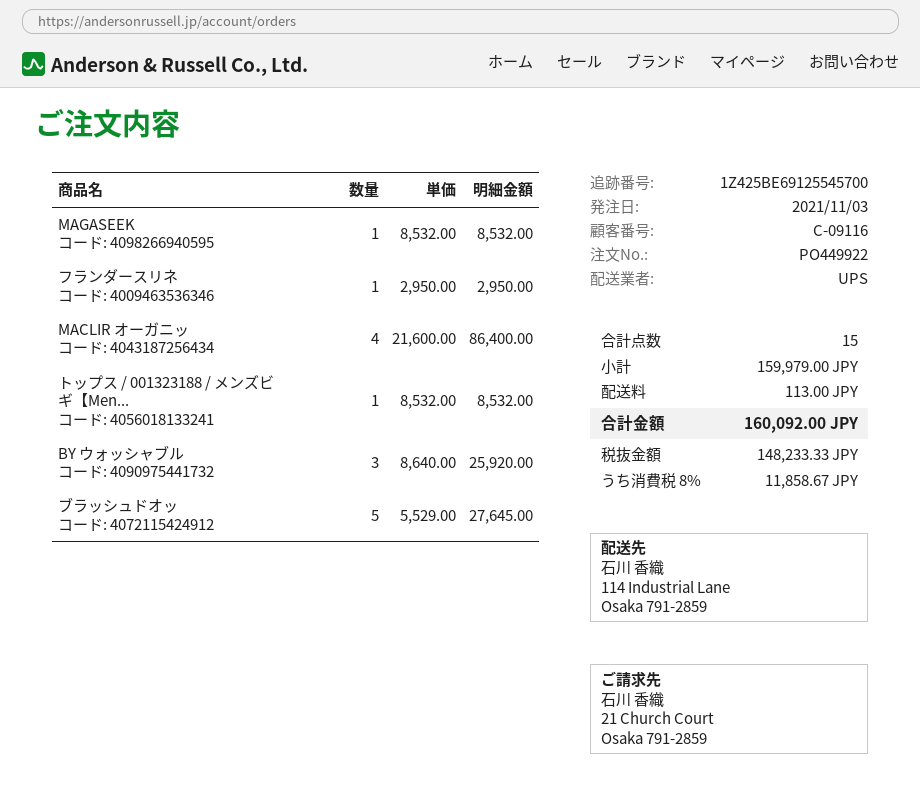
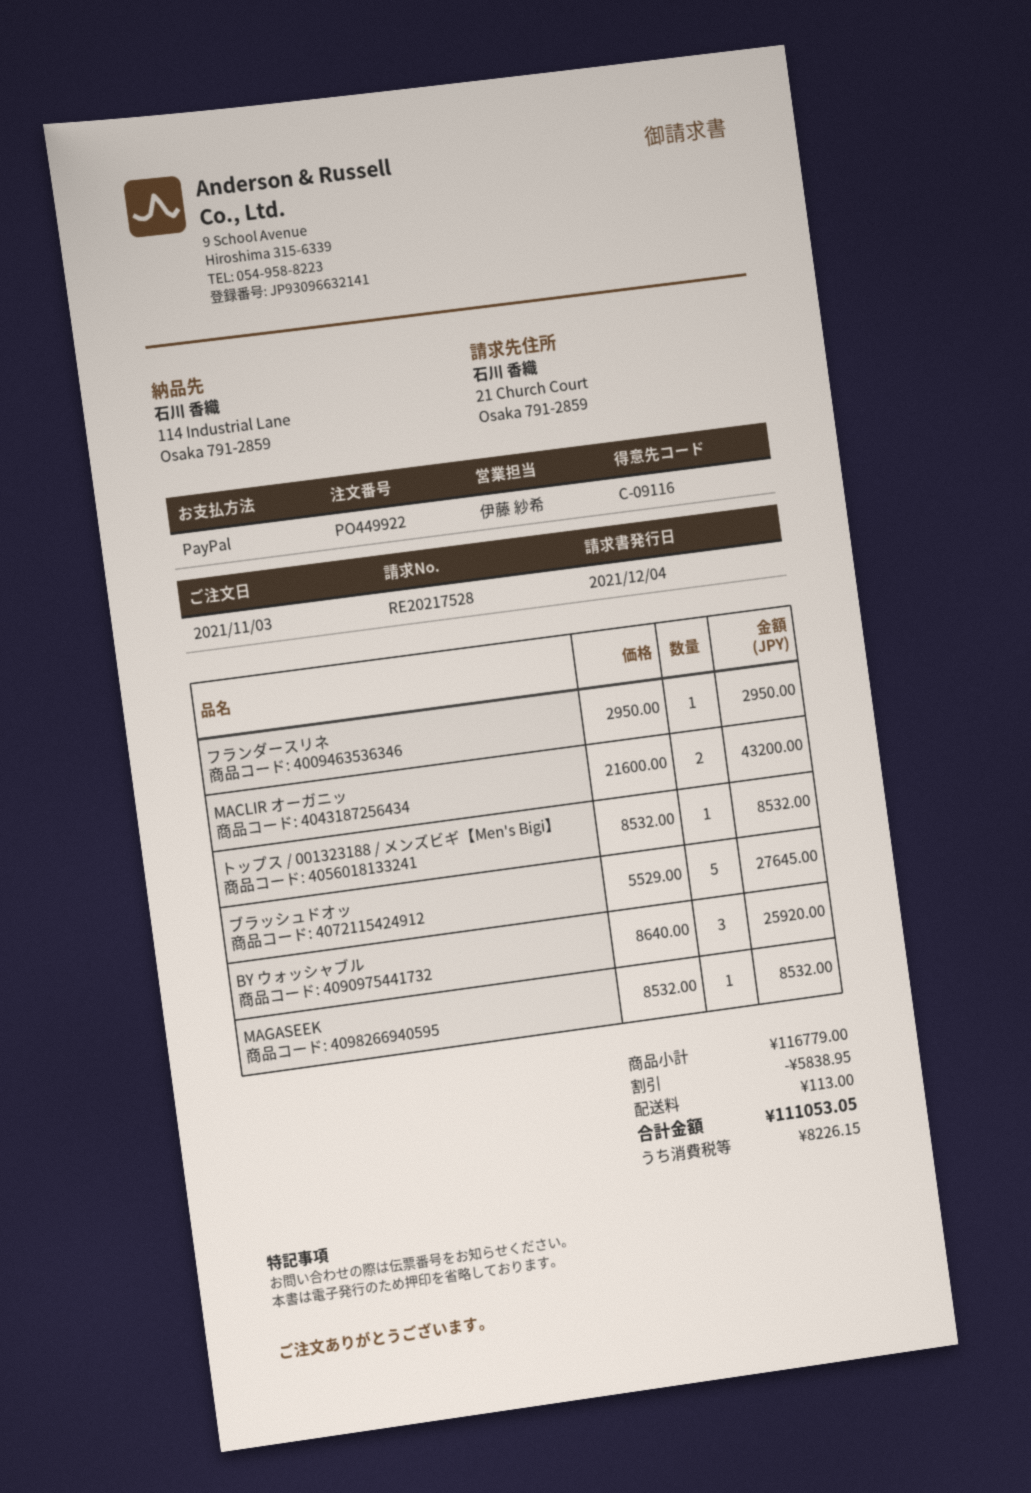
MACLIR オーガニッ: 4 x 21600.00 = 86400.00 -> 2 x 21600.00 = 43200.00
subtotal: 159979.00 -> 116779.00
discount: none -> 5838.95
tax: 11858.67 -> 8226.15
total: 160092.00 -> 111053.05

